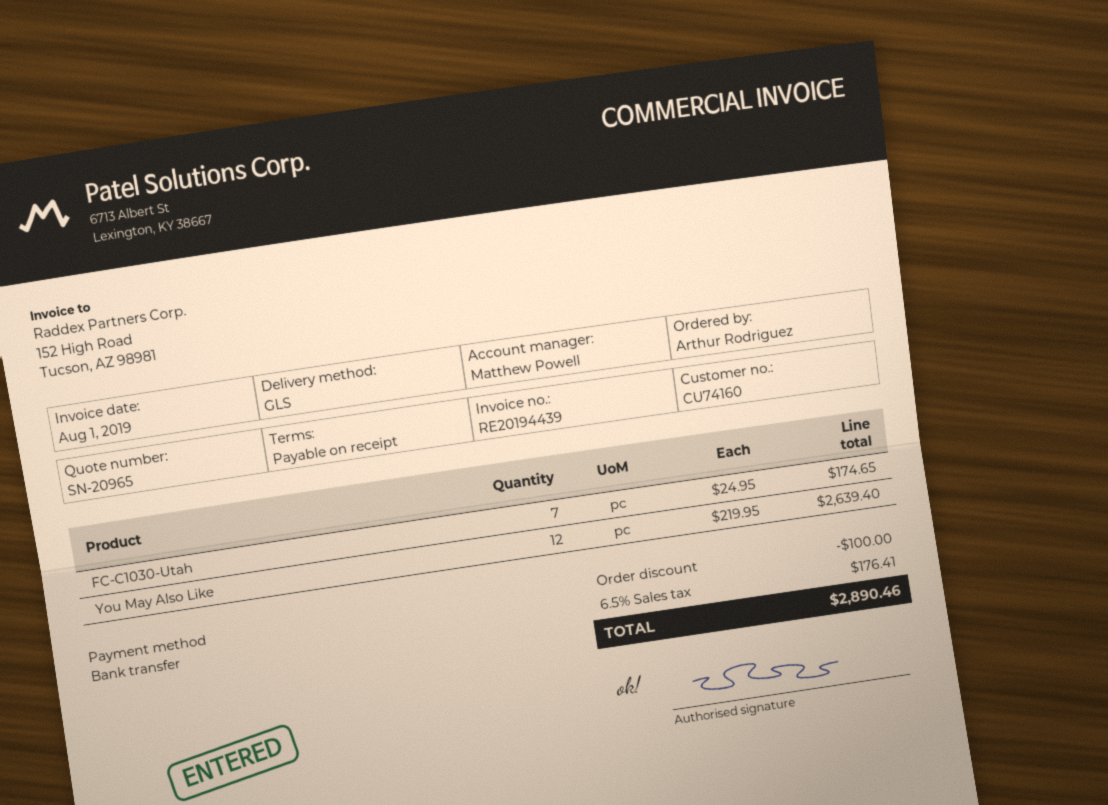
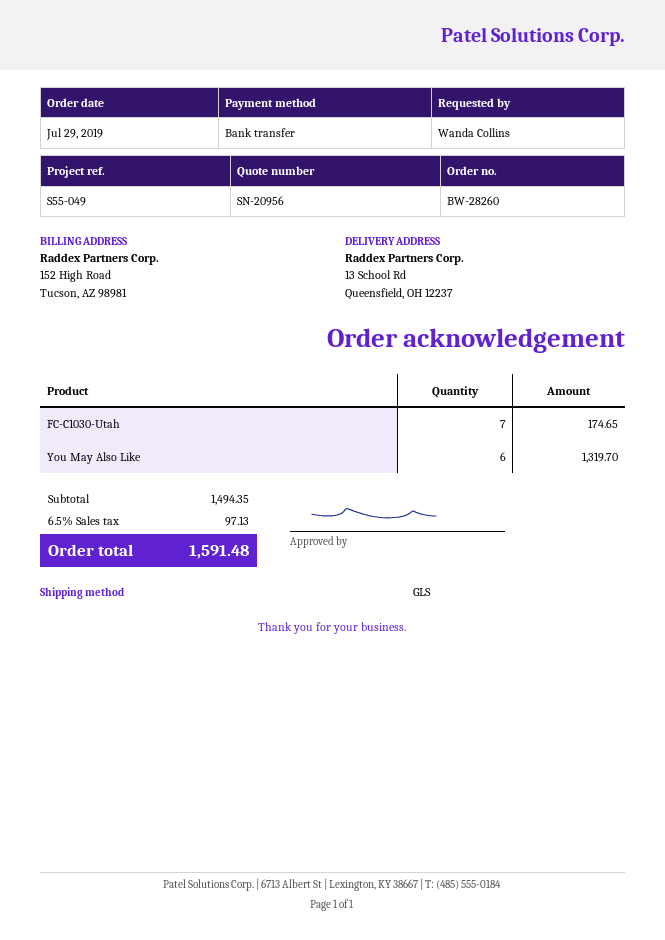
quote number: SN-20965 -> SN-20956
ordered by: Arthur Rodriguez -> Wanda Collins
You May Also Like: 12 for 2639.40 -> 6 for 1319.70
discount: 100.00 -> none
tax: 6.5% = 176.41 -> 6.5% = 97.13
total: 2890.46 -> 1591.48

